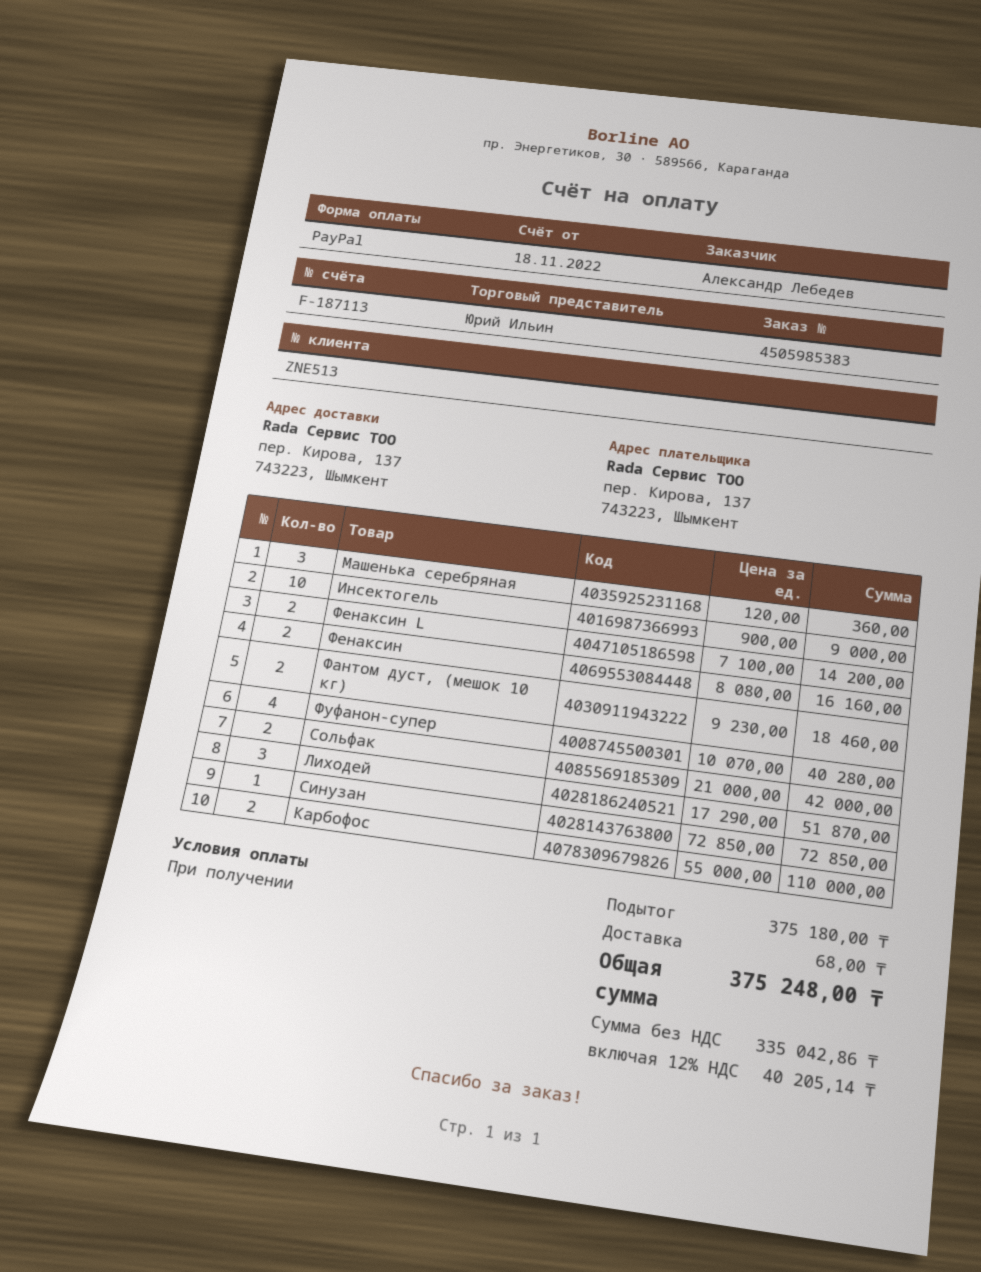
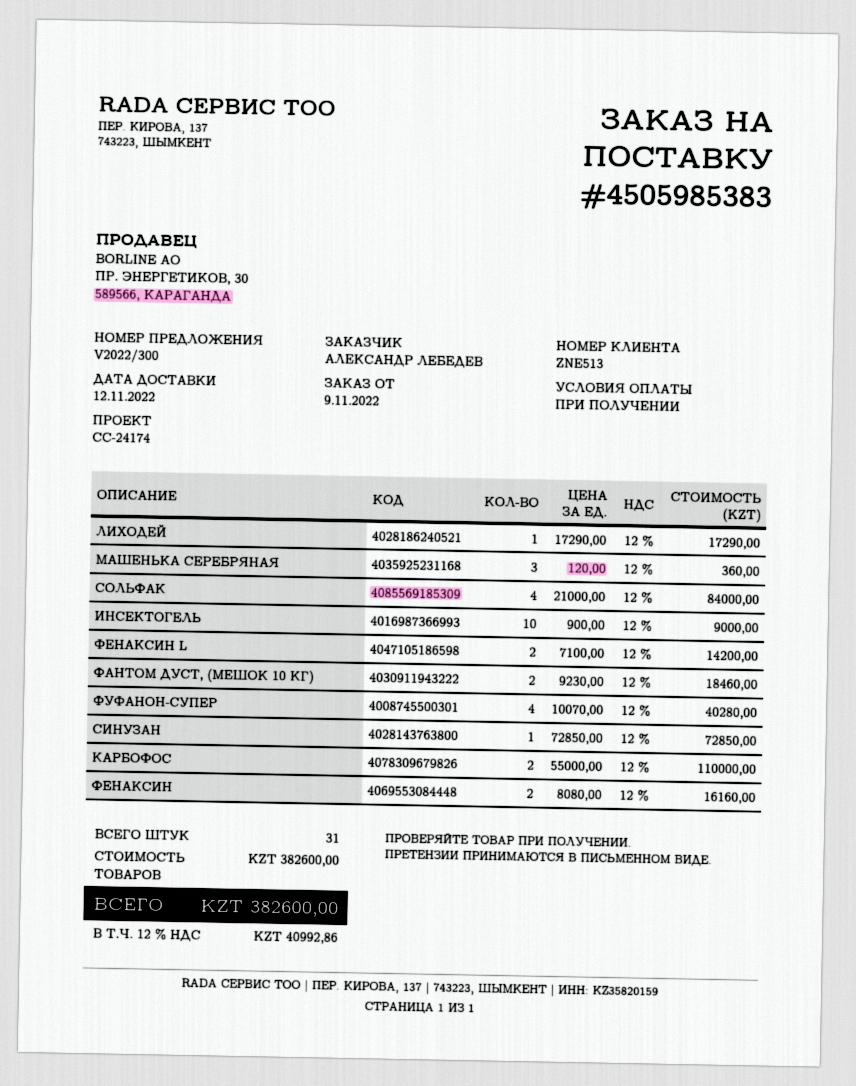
Сольфак: 2 x 21000.00 = 42000.00 -> 4 x 21000.00 = 84000.00
Лиходей: 3 x 17290.00 = 51870.00 -> 1 x 17290.00 = 17290.00
subtotal: 375180.00 -> 382600.00
shipping: 68.00 -> none
tax: 12% = 40205.14 -> 12% = 40992.86
total: 375248.00 -> 382600.00

